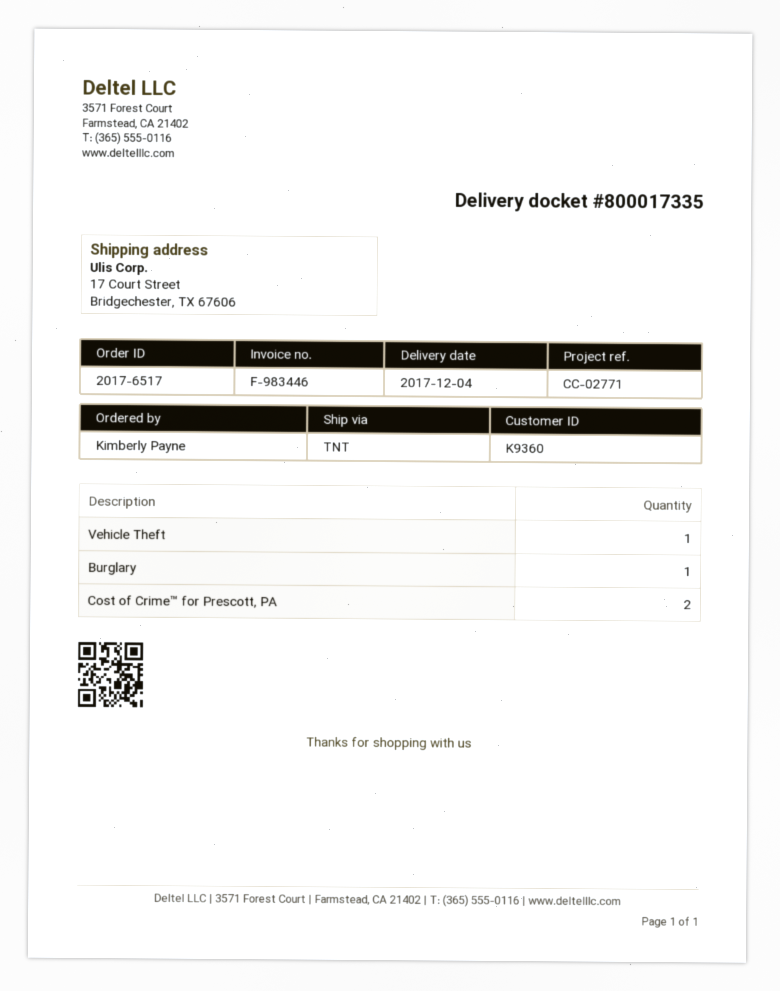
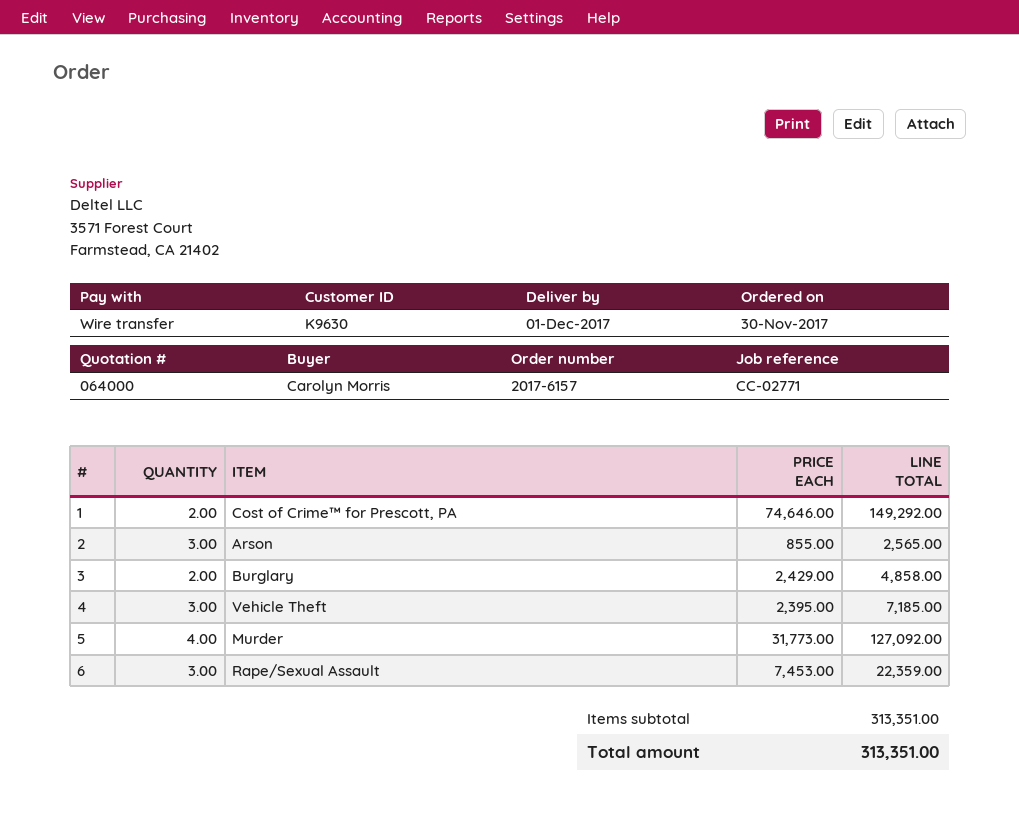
order number: 2017-6517 -> 2017-6157
delivery date: 2017-12-04 -> 2017-12-01
customer number: K9360 -> K9630
ordered by: Kimberly Payne -> Carolyn Morris
Vehicle Theft: 1 -> 3
Burglary: 1 -> 2
Arson: none -> 3
Murder: none -> 4
Rape/Sexual Assault: none -> 3

